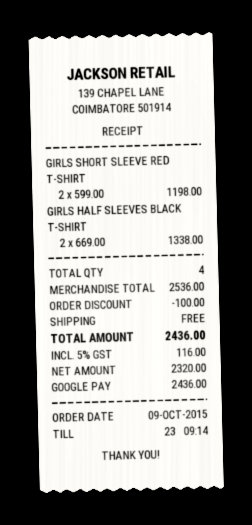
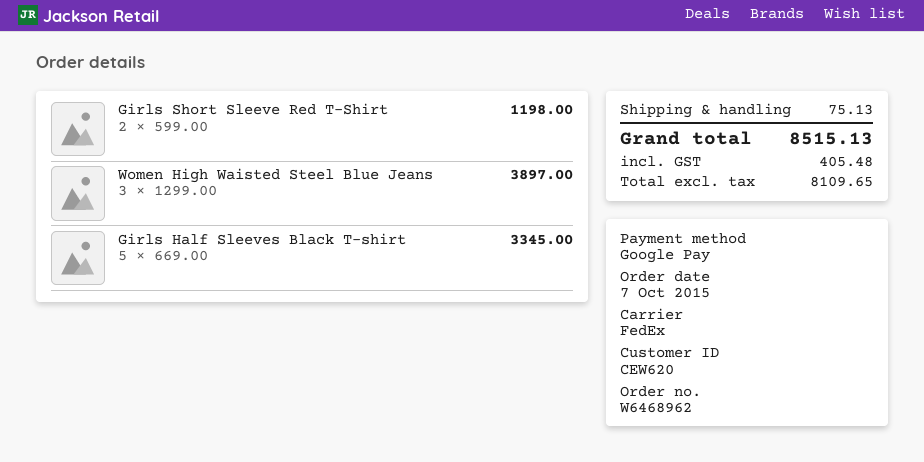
order date: 2015-10-09 -> 2015-10-07
GIRLS HALF SLEEVES BLACK T-SHIRT: 2 x 669.00 = 1338.00 -> 5 x 669.00 = 3345.00
Women High Waisted Steel Blue Jeans: none -> 3 x 1299.00 = 3897.00
discount: 100.00 -> none
shipping: 0.00 -> 75.13
net: 2320.00 -> 8109.65
tax: 116.00 -> 405.48
total: 2436.00 -> 8515.13

